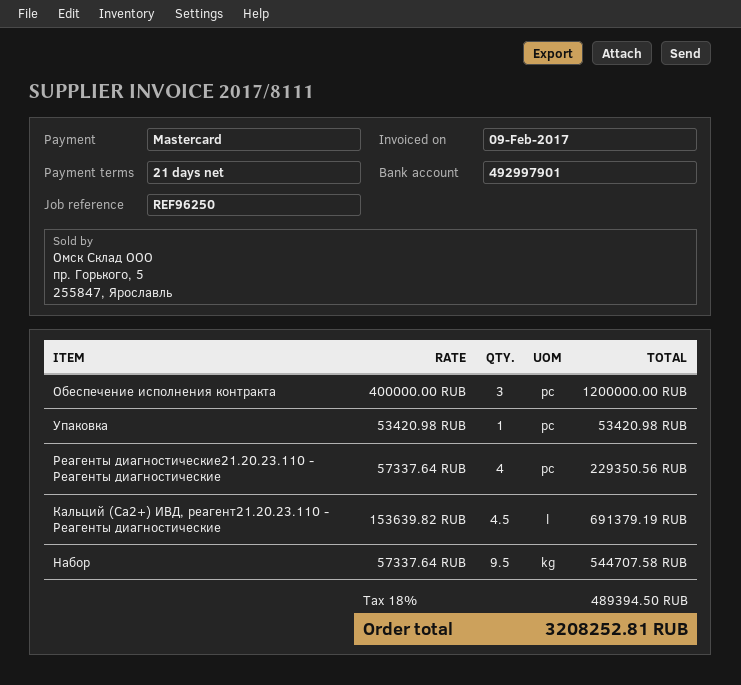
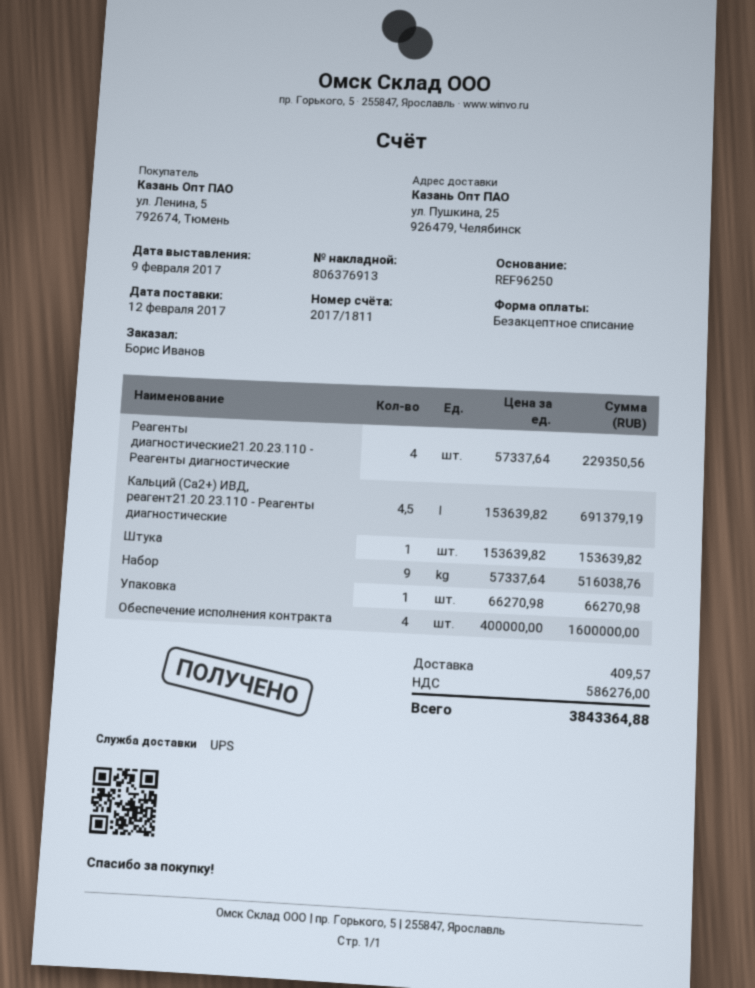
invoice number: 2017/8111 -> 2017/1811
payment method: Mastercard -> direct debit
Обеспечение исполнения контракта: 3 x 400000.00 = 1200000.00 -> 4 x 400000.00 = 1600000.00
Упаковка: 1 x 53420.98 = 53420.98 -> 1 x 66270.98 = 66270.98
Набор: 9.5 x 57337.64 = 544707.58 -> 9 x 57337.64 = 516038.76
Штука: none -> 1 x 153639.82 = 153639.82
shipping: none -> 409.57
tax: 489394.50 -> 586276.00
total: 3208252.81 -> 3843364.88

